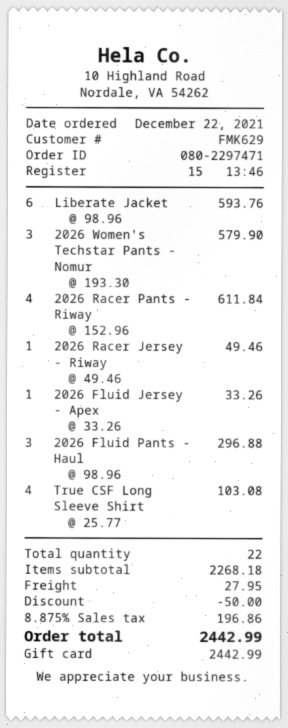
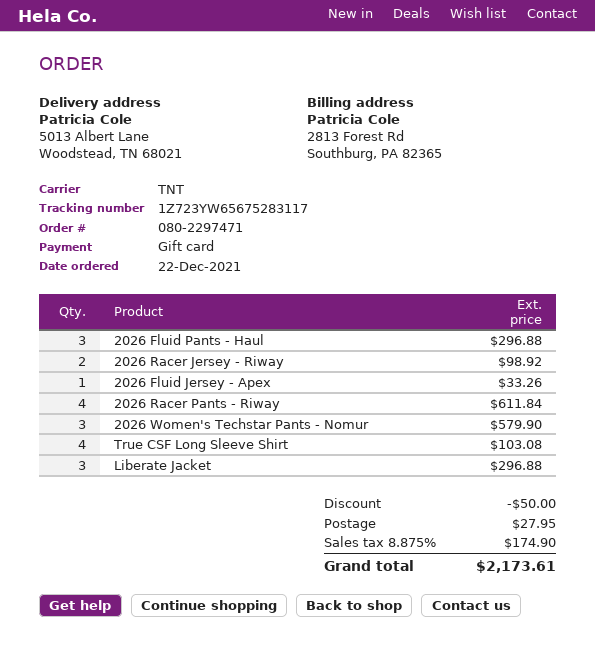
Liberate Jacket: 6 for 593.76 -> 3 for 296.88
2026 Racer Jersey - Riway: 1 for 49.46 -> 2 for 98.92
tax: 8.875% = 196.86 -> 8.875% = 174.90
total: 2442.99 -> 2173.61

